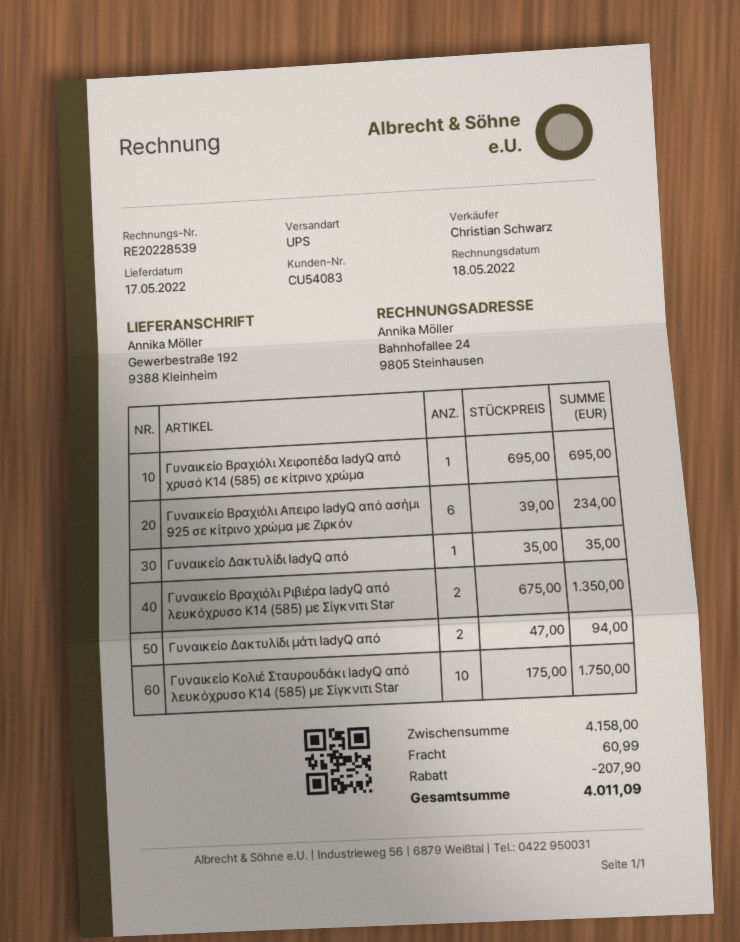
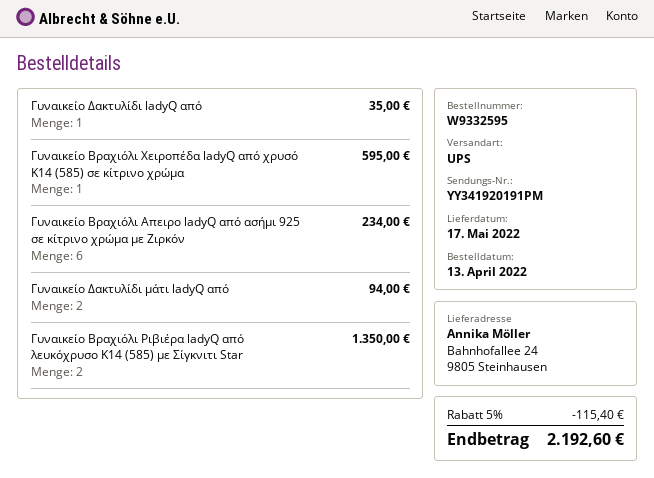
ship to: Gewerbestraße 192, 9388 Kleinheim -> Bahnhofallee 24, 9805 Steinhausen
Γυναικείο Βραχιόλι Χειροπέδα ladyQ από χρυσό Κ14 (585) σε κίτρινο χρώμα: 1 for 695.00 -> 1 for 595.00
Γυναικείο Κολιέ Σταυρουδάκι ladyQ από λευκόχρυσο Κ14 (585) με Σίγκνιτι Star: 10 for 1750.00 -> none
discount: 207.90 -> 115.40
shipping: 60.99 -> none
total: 4011.09 -> 2192.60

